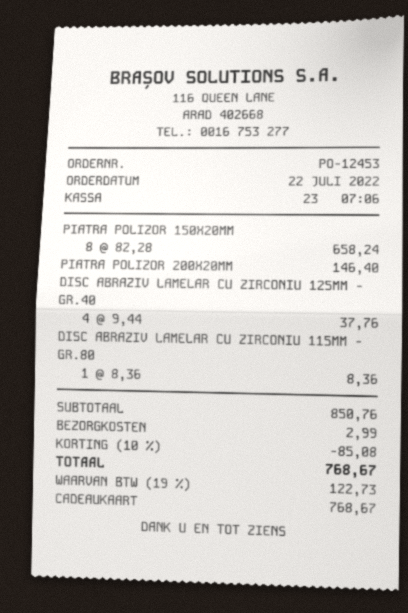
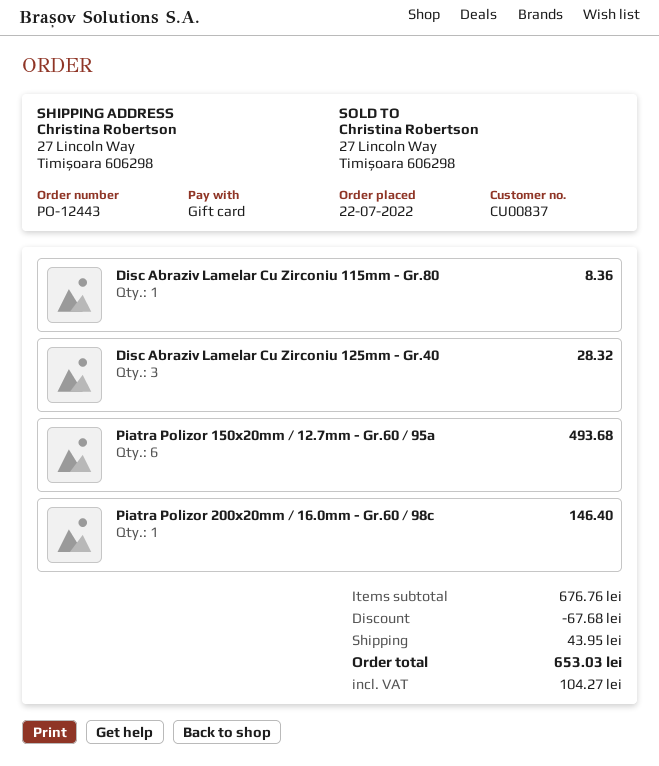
order number: PO-12453 -> PO-12443
PIATRA POLIZOR 150X20MM: 8 for 658.24 -> 6 for 493.68
DISC ABRAZIV LAMELAR CU ZIRCONIU 125MM - GR.40: 4 for 37.76 -> 3 for 28.32
subtotal: 850.76 -> 676.76
discount: 85.08 -> 67.68
shipping: 2.99 -> 43.95
tax: 122.73 -> 104.27
total: 768.67 -> 653.03

